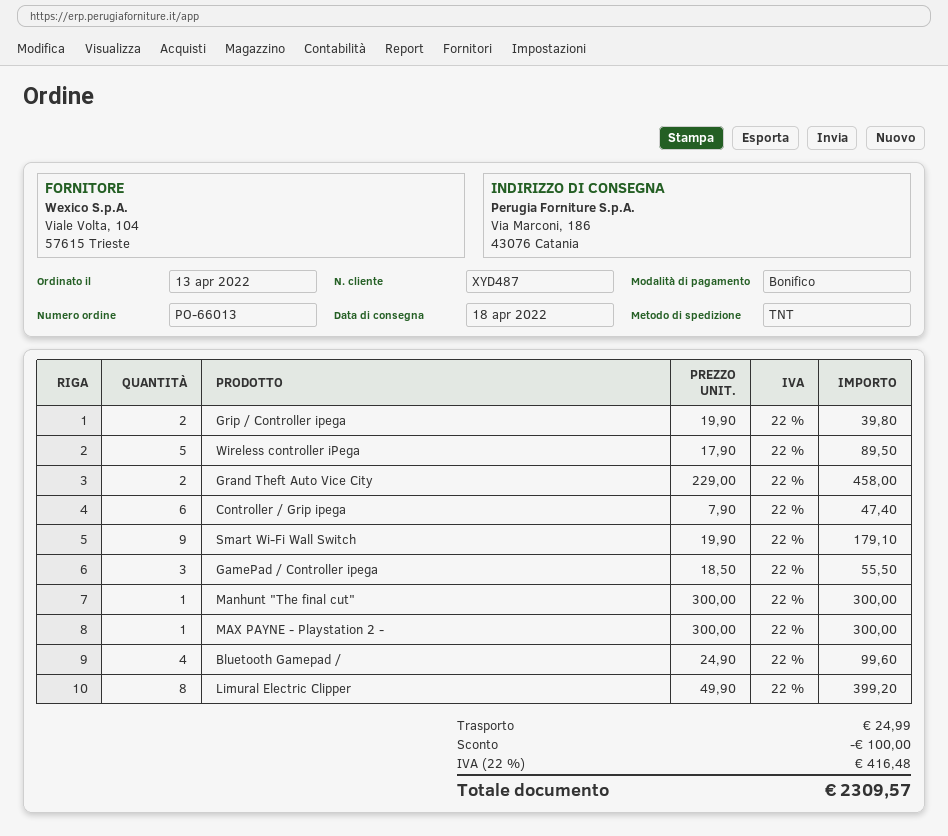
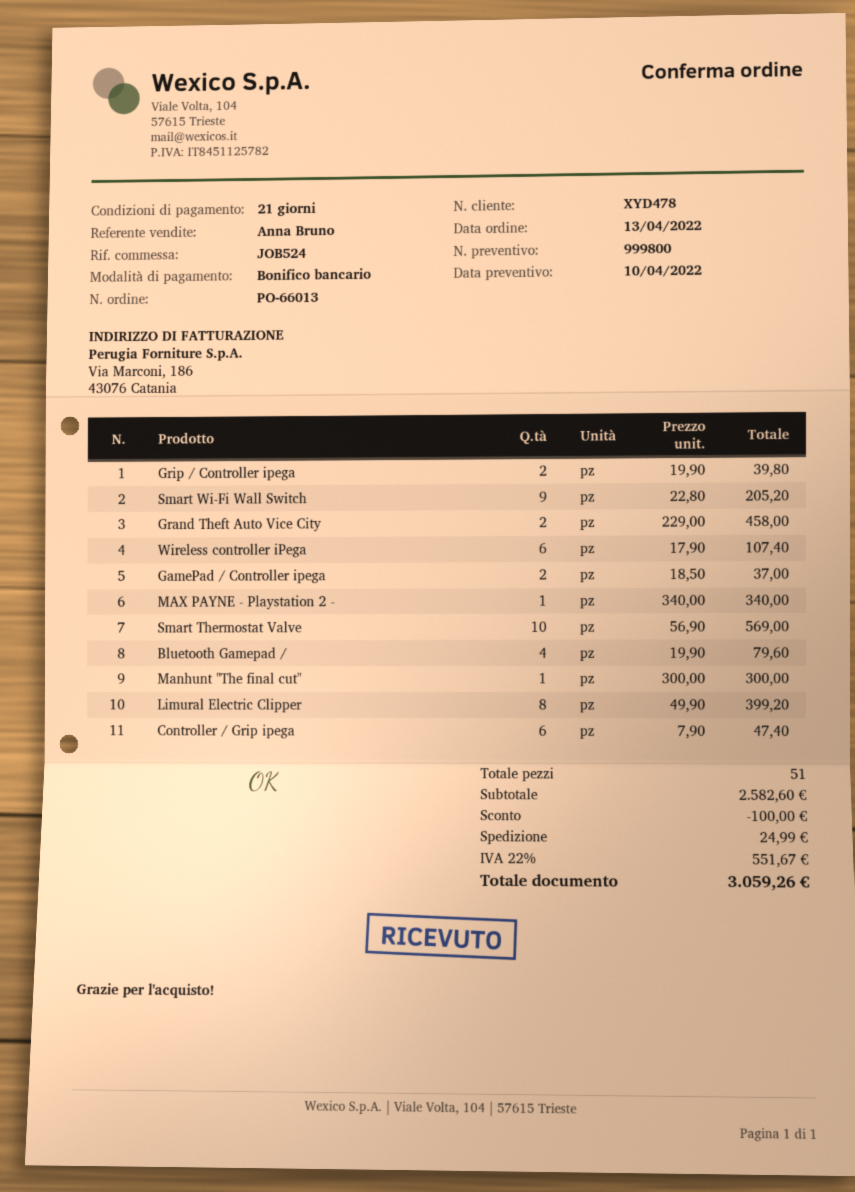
customer number: XYD487 -> XYD478
Wireless controller iPega: 5 x 17.90 = 89.50 -> 6 x 17.90 = 107.40
Smart Wi-Fi Wall Switch: 9 x 19.90 = 179.10 -> 9 x 22.80 = 205.20
GamePad / Controller ipega: 3 x 18.50 = 55.50 -> 2 x 18.50 = 37.00
MAX PAYNE - Playstation 2 -: 1 x 300.00 = 300.00 -> 1 x 340.00 = 340.00
Bluetooth Gamepad /: 4 x 24.90 = 99.60 -> 4 x 19.90 = 79.60
Smart Thermostat Valve: none -> 10 x 56.90 = 569.00
tax: 22% = 416.48 -> 22% = 551.67
total: 2309.57 -> 3059.26

